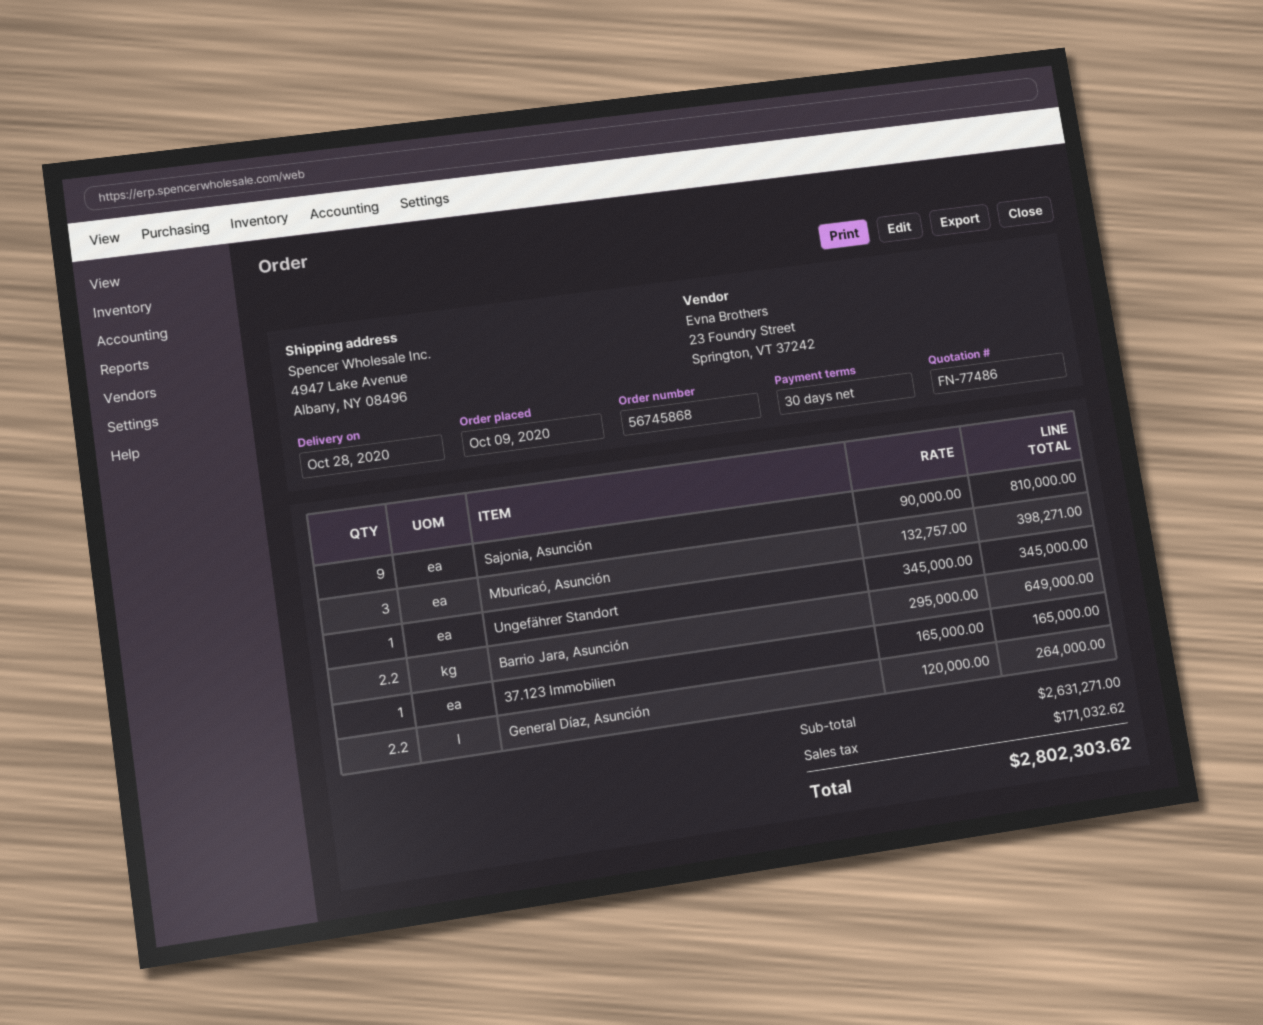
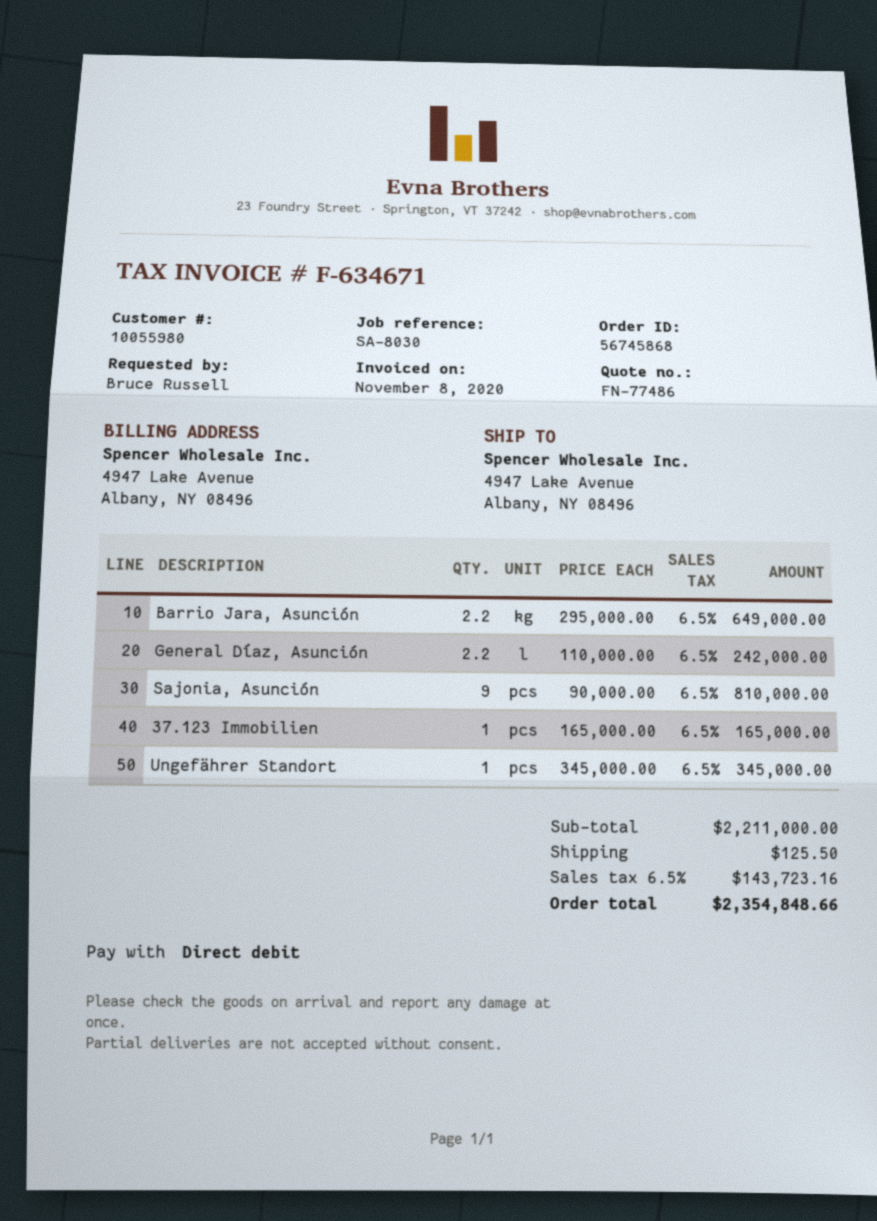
Mburicaó, Asunción: 3 x 132757.00 = 398271.00 -> none
General Díaz, Asunción: 2.2 x 120000.00 = 264000.00 -> 2.2 x 110000.00 = 242000.00
subtotal: 2631271.00 -> 2211000.00
shipping: none -> 125.50
tax: 171032.62 -> 143723.16
total: 2802303.62 -> 2354848.66

